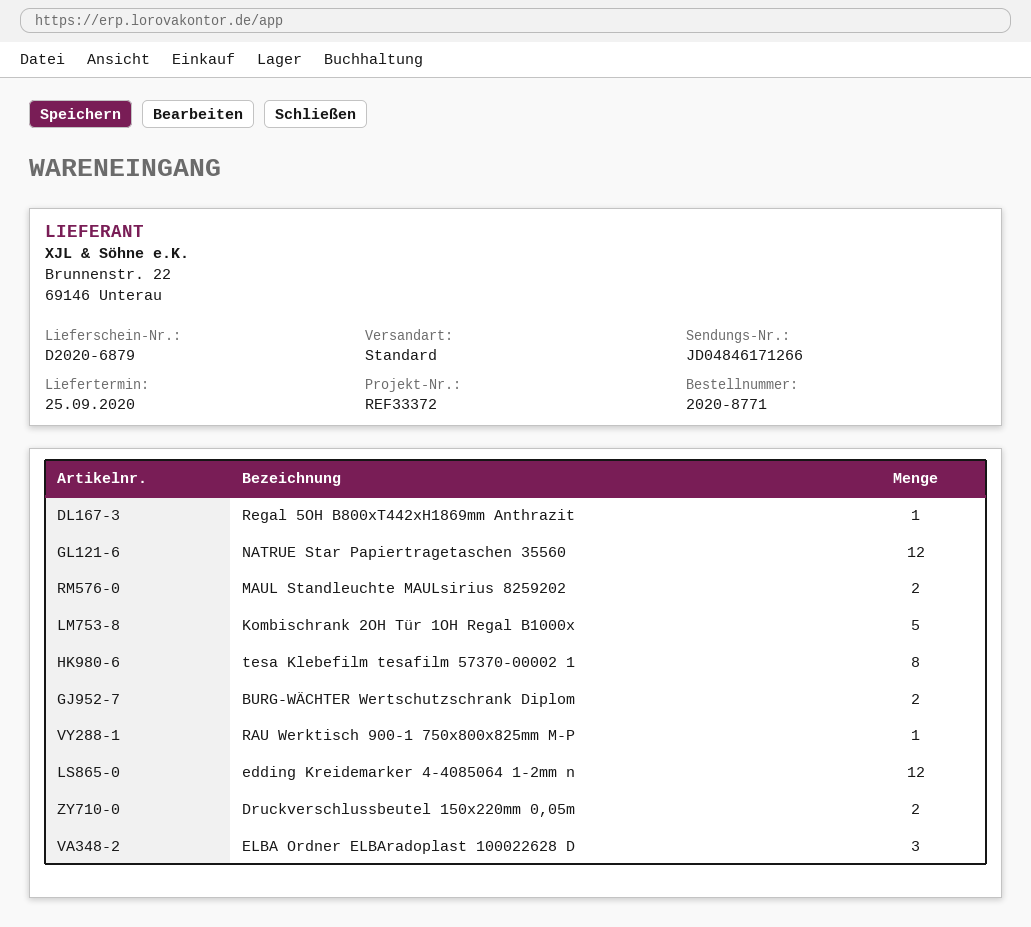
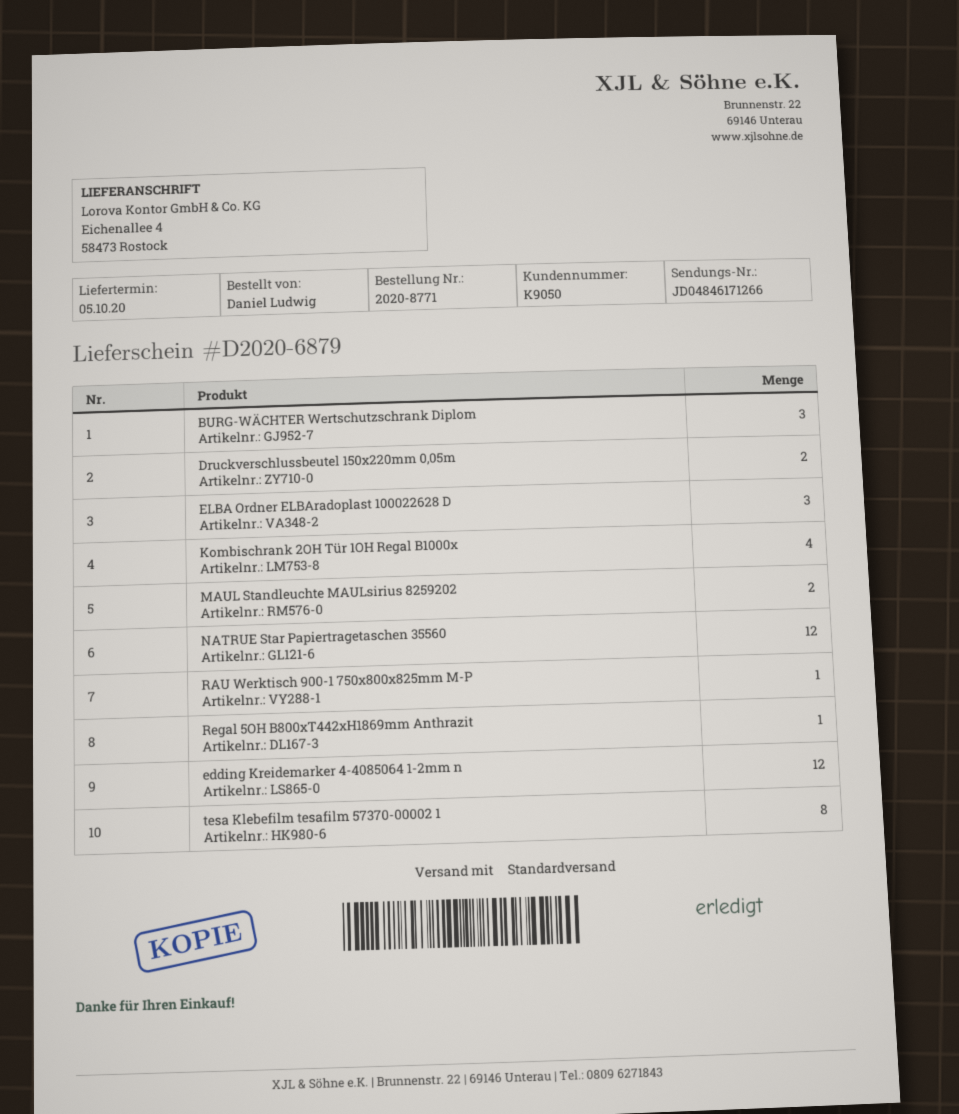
delivery date: 2020-09-25 -> 2020-10-05
Kombischrank 2OH Tür 1OH Regal B1000x: 5 -> 4
BURG-WÄCHTER Wertschutzschrank Diplom: 2 -> 3

